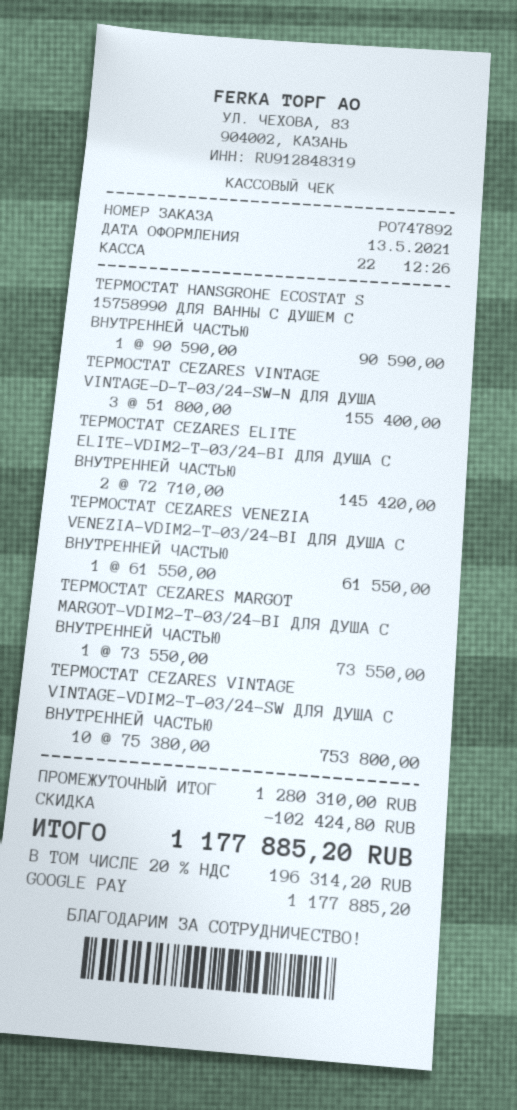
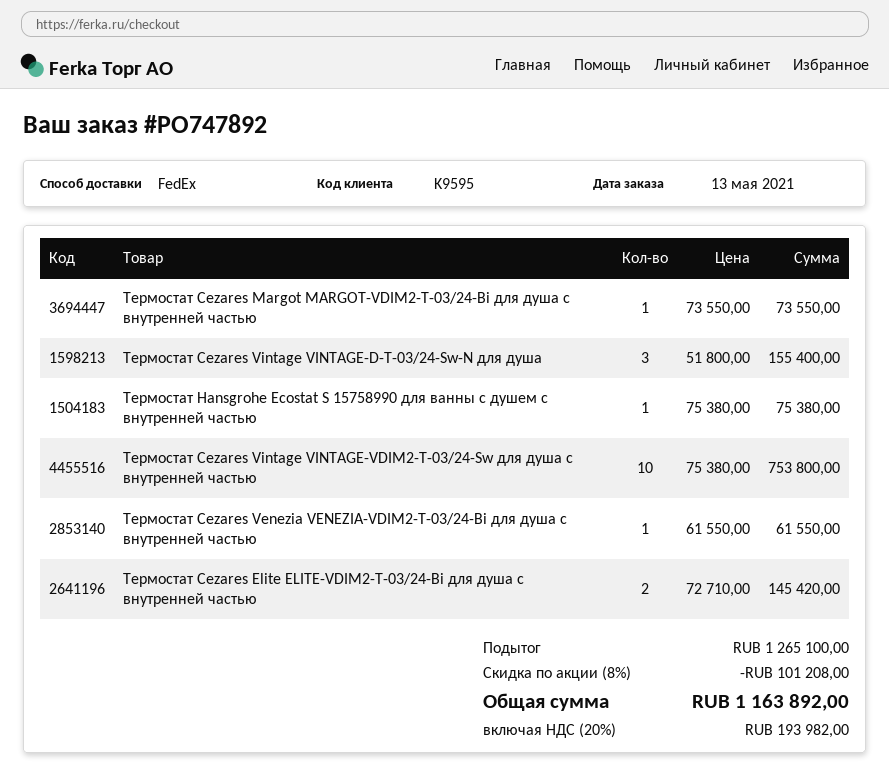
ТЕРМОСТАТ HANSGROHE ECOSTAT S 15758990 ДЛЯ ВАННЫ С ДУШЕМ С ВНУТРЕННЕЙ ЧАСТЬЮ: 1 x 90590.00 = 90590.00 -> 1 x 75380.00 = 75380.00
subtotal: 1280310.00 -> 1265100.00
discount: 102424.80 -> 101208.00
tax: 20% = 196314.20 -> 20% = 193982.00
total: 1177885.20 -> 1163892.00

